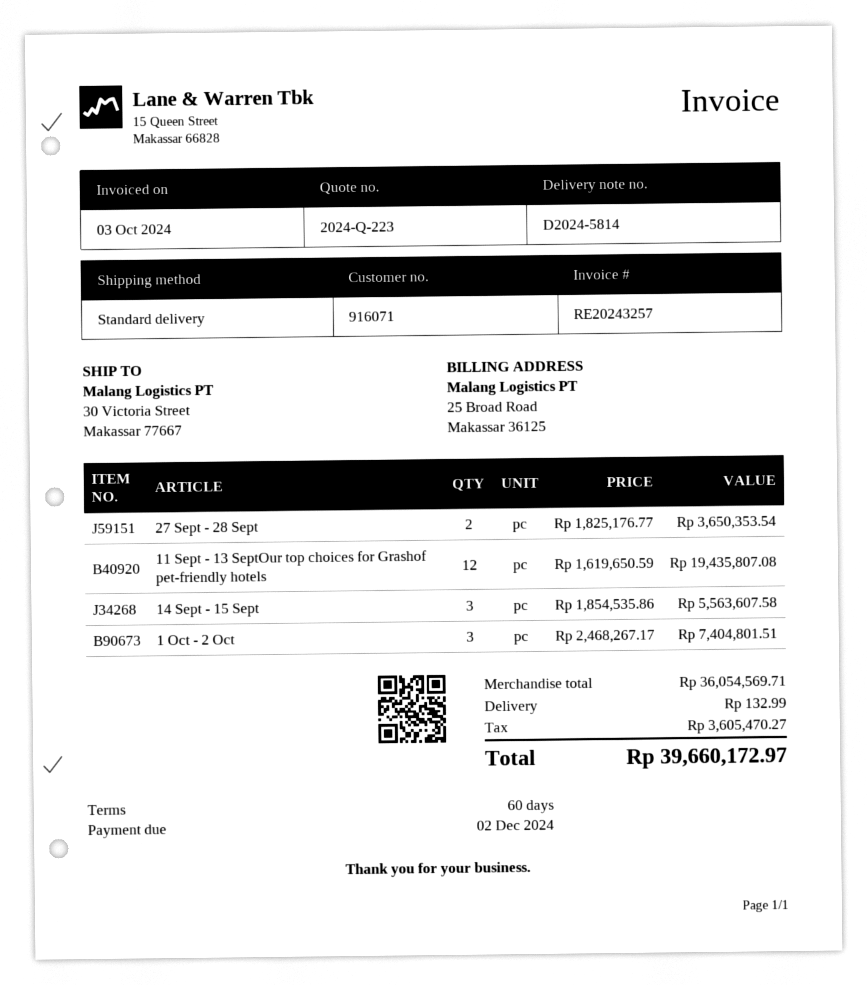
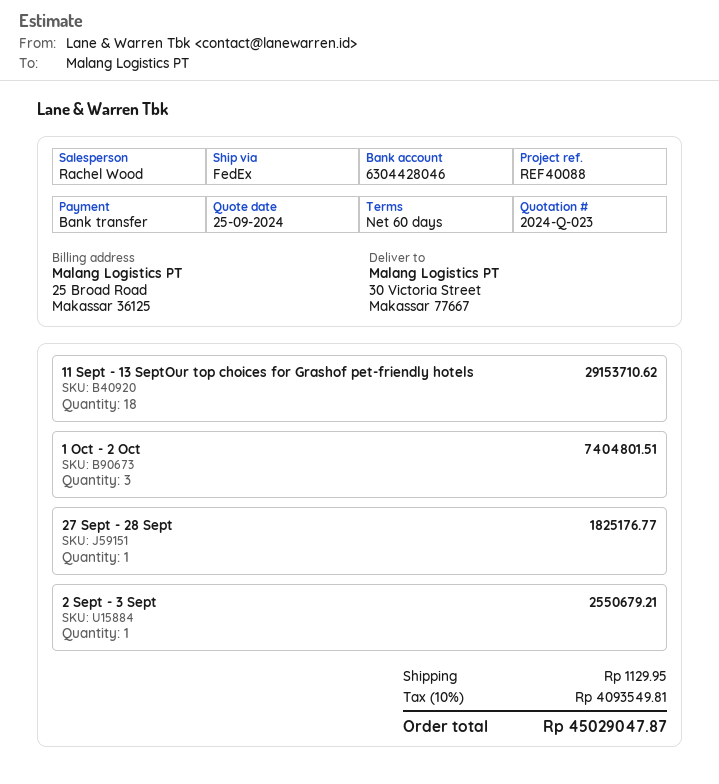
quote number: 2024-Q-223 -> 2024-Q-023
shipping method: standard -> FedEx
27 Sept - 28 Sept: 2 for 3650353.54 -> 1 for 1825176.77
11 Sept - 13 SeptOur top choices for Grashof pet-friendly hotels: 12 for 19435807.08 -> 18 for 29153710.62
14 Sept - 15 Sept: 3 for 5563607.58 -> none
2 Sept - 3 Sept: none -> 1 for 2550679.21
shipping: 132.99 -> 1129.95
tax: 3605470.27 -> 4093549.81
total: 39660172.97 -> 45029047.87

